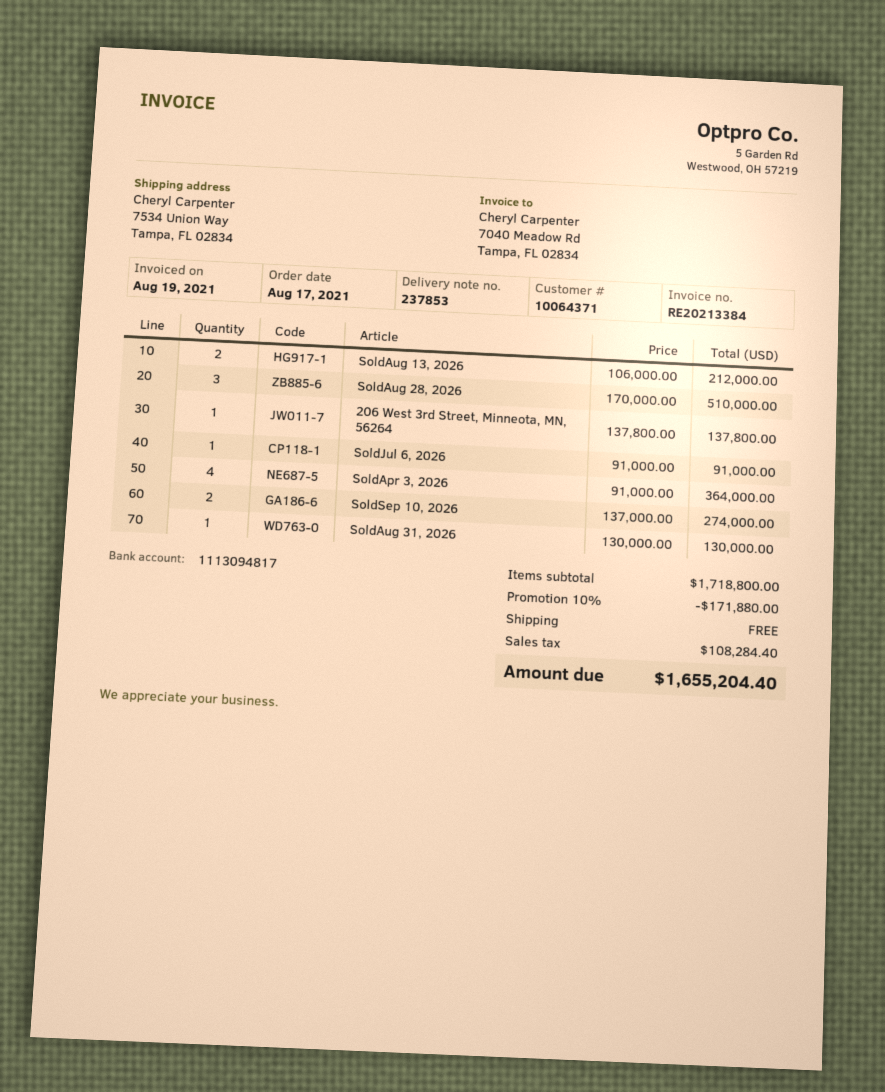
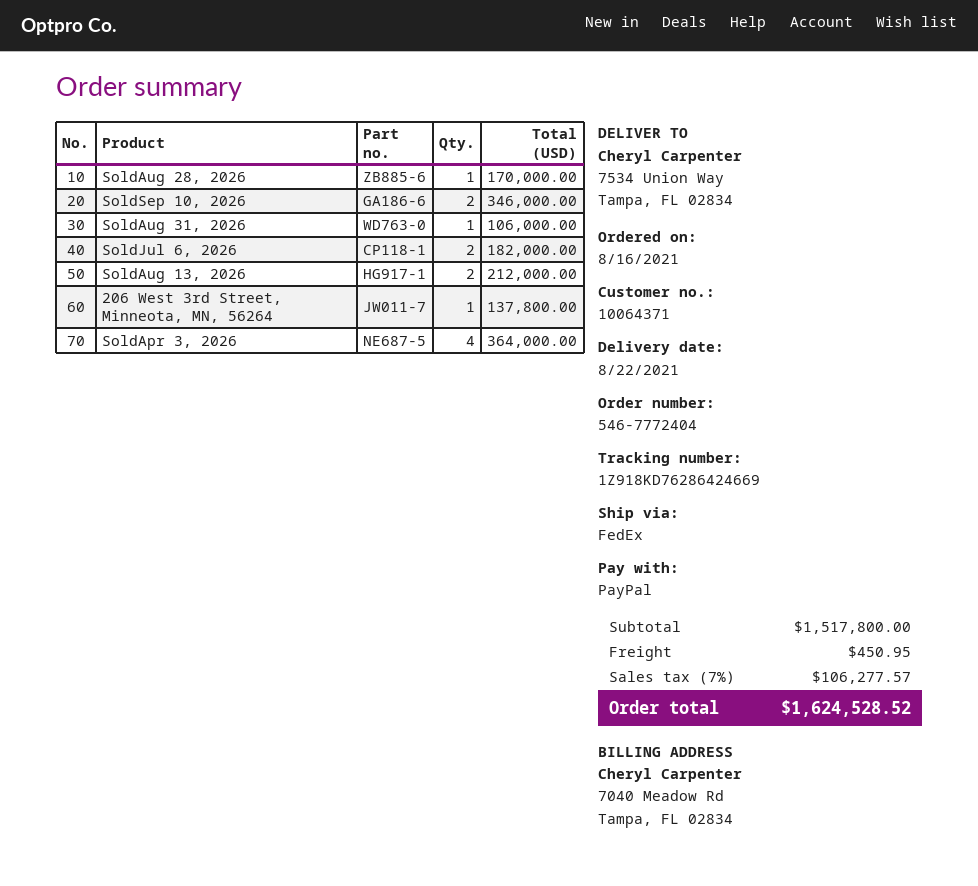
order date: 2021-08-17 -> 2021-08-16
SoldAug 28, 2026: 3 for 510000.00 -> 1 for 170000.00
SoldJul 6, 2026: 1 for 91000.00 -> 2 for 182000.00
SoldSep 10, 2026: 2 for 274000.00 -> 2 for 346000.00
SoldAug 31, 2026: 1 for 130000.00 -> 1 for 106000.00
subtotal: 1718800.00 -> 1517800.00
discount: 10% = 171880.00 -> none
shipping: 0.00 -> 450.95
tax: 108284.40 -> 106277.57
total: 1655204.40 -> 1624528.52

